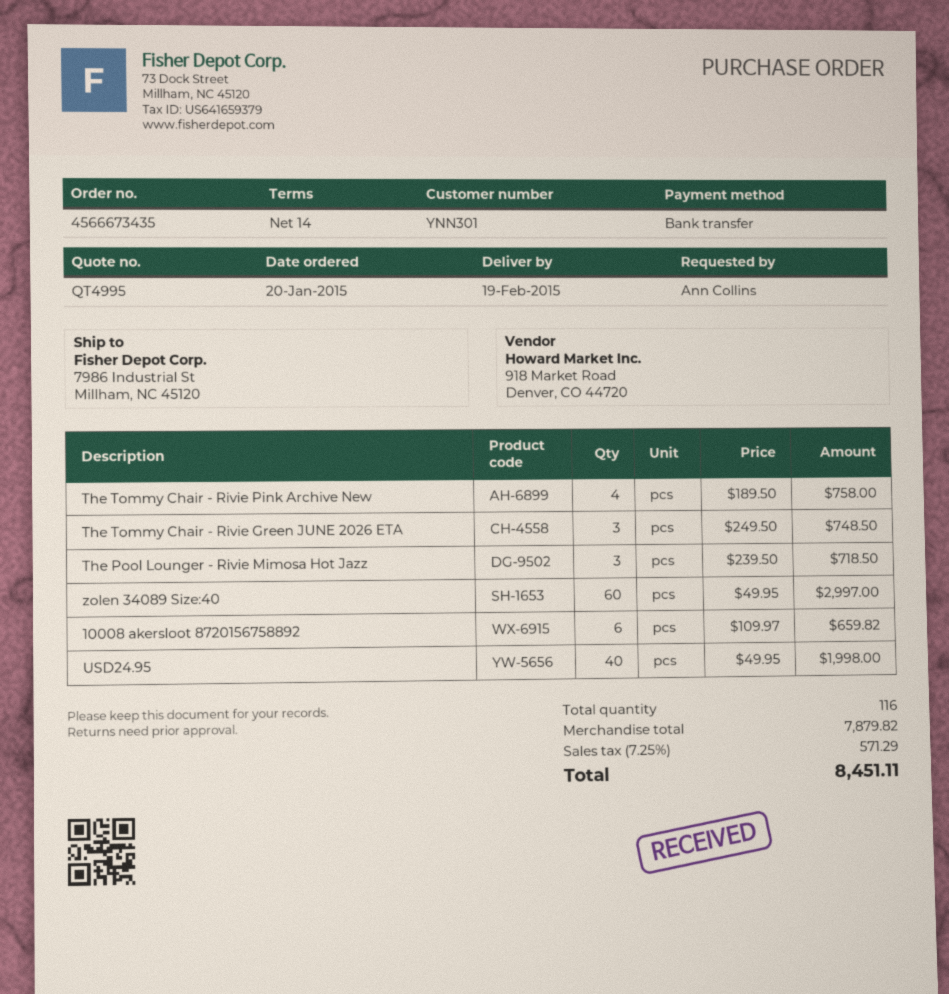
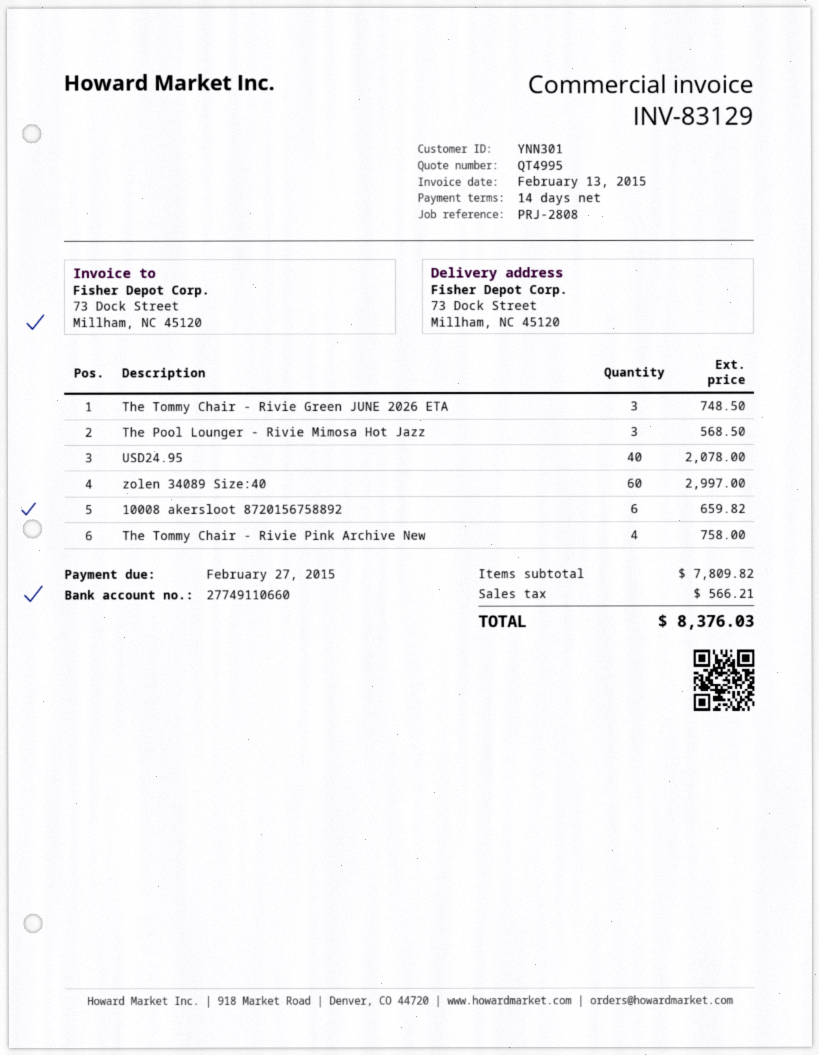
ship to: 7986 Industrial St, Millham, NC 45120 -> 73 Dock Street, Millham, NC 45120
The Pool Lounger - Rivie Mimosa Hot Jazz: 3 for 718.50 -> 3 for 568.50
USD24.95: 40 for 1998.00 -> 40 for 2078.00
subtotal: 7879.82 -> 7809.82
tax: 571.29 -> 566.21
total: 8451.11 -> 8376.03

